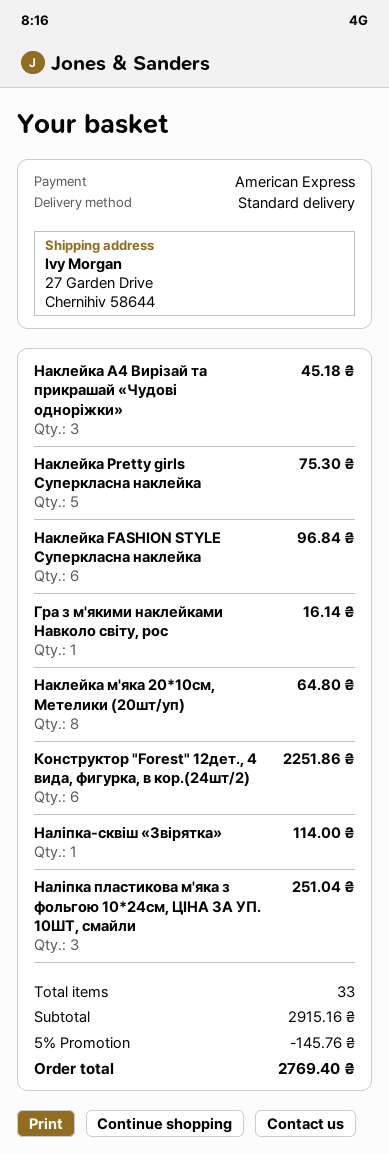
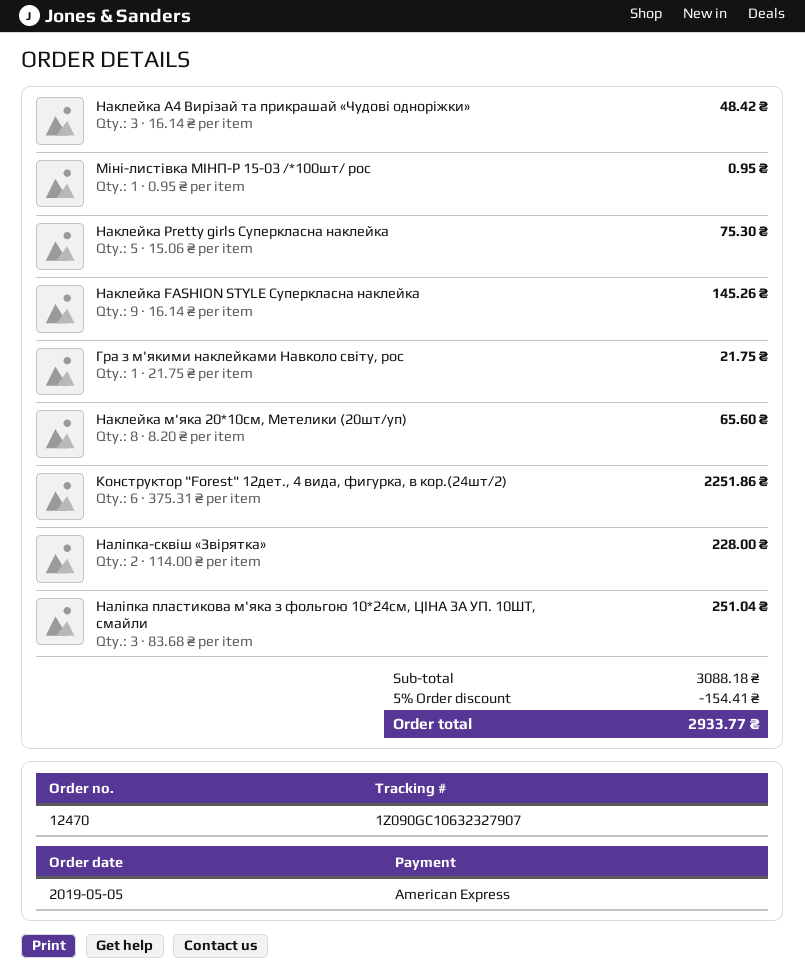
Наклейка А4 Вирізай та прикрашай «Чудові одноріжки»: 3 for 45.18 -> 3 for 48.42
Наклейка FASHION STYLE Суперкласна наклейка: 6 for 96.84 -> 9 for 145.26
Гра з м'якими наклейками Навколо світу, рос: 1 for 16.14 -> 1 for 21.75
Наклейка м'яка 20*10см, Метелики (20шт/уп): 8 for 64.80 -> 8 for 65.60
Наліпка-сквіш «Звірятка»: 1 for 114.00 -> 2 for 228.00
Міні-листівка МІНП-Р 15-03 /*100шт/ рос: none -> 1 for 0.95
subtotal: 2915.16 -> 3088.18
discount: 5% = 145.76 -> 5% = 154.41
total: 2769.40 -> 2933.77

